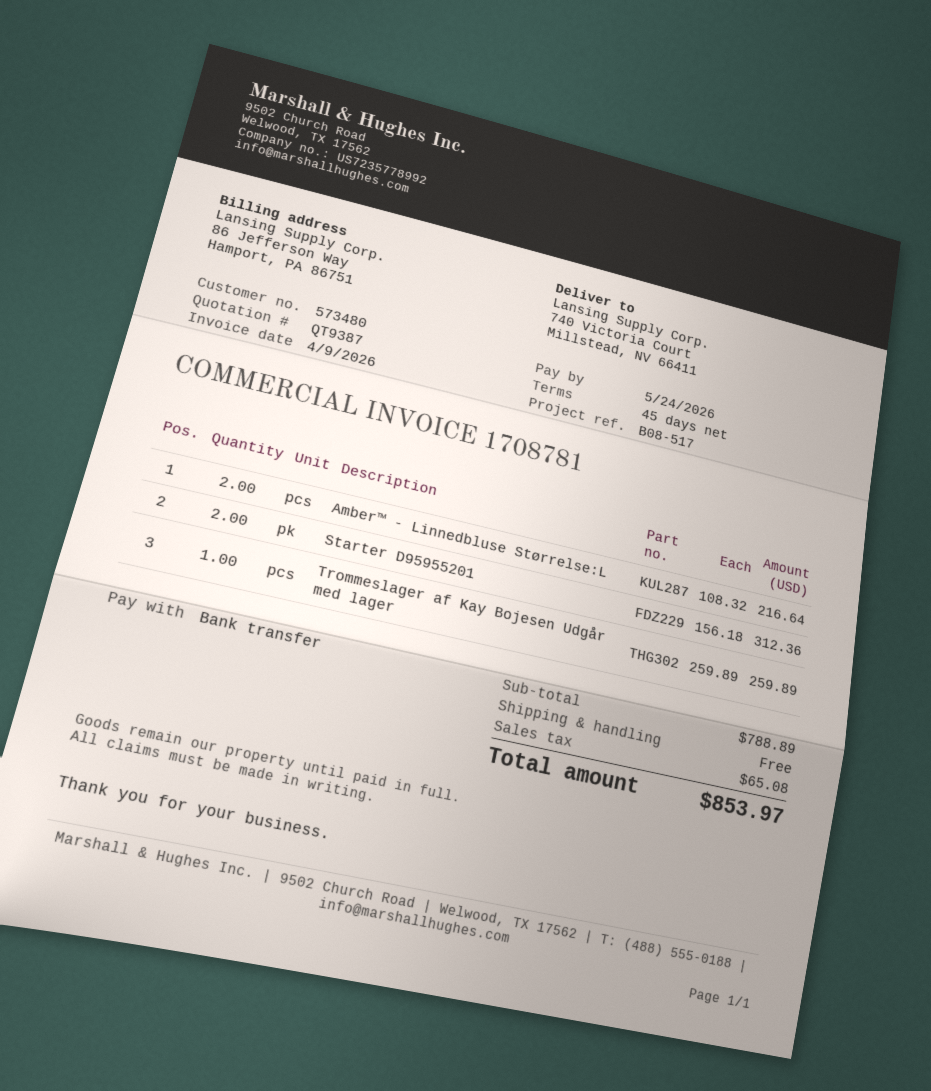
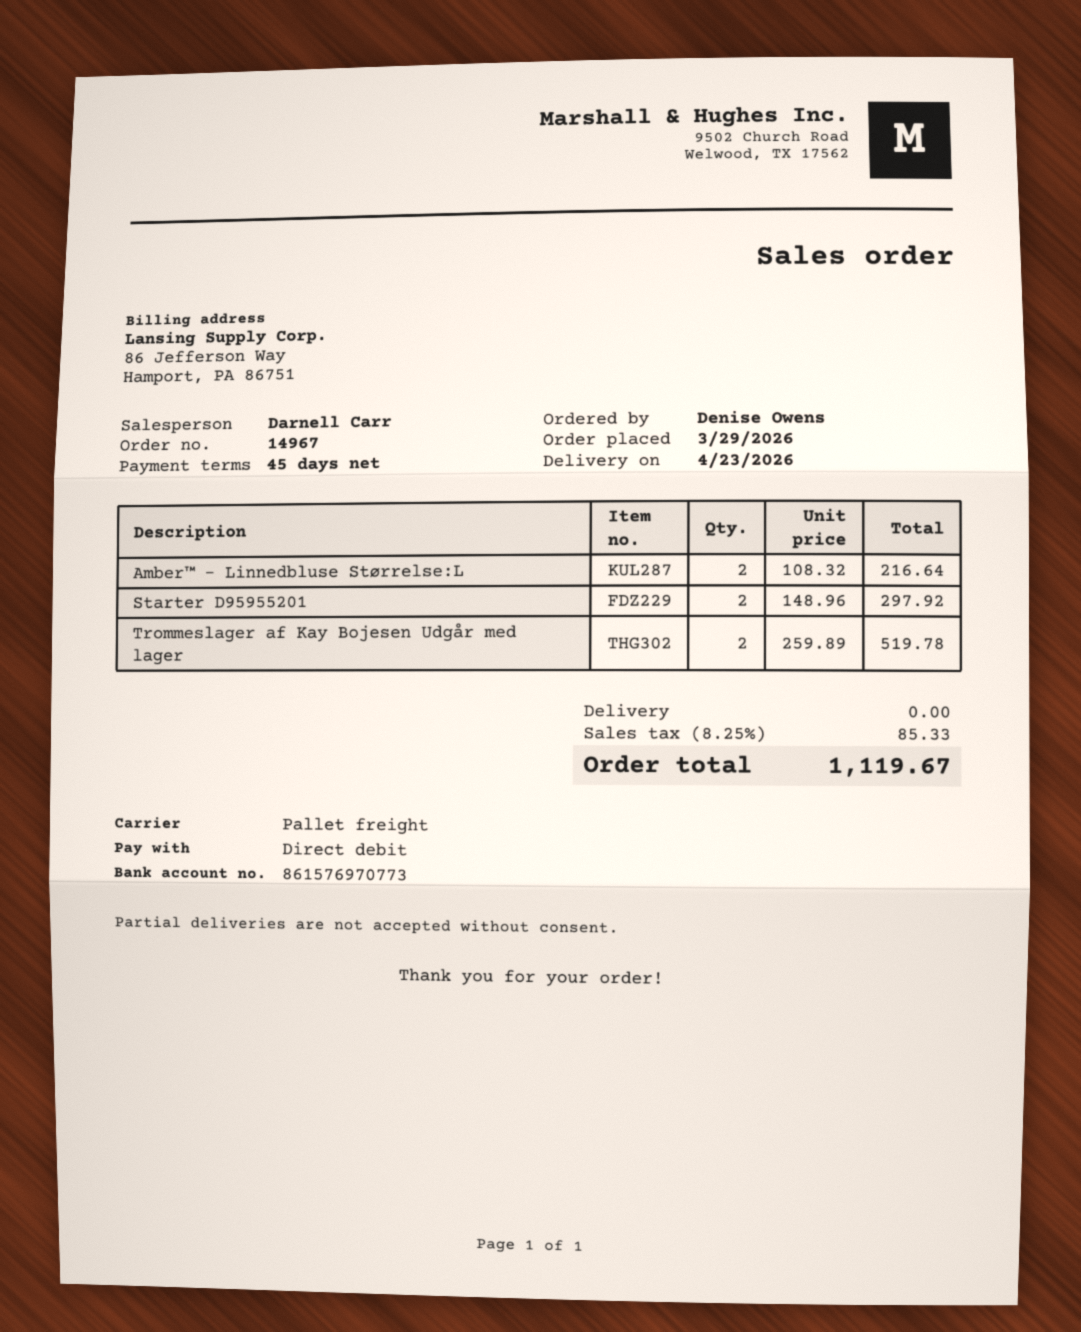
payment method: bank transfer -> direct debit
Starter D95955201: 2 x 156.18 = 312.36 -> 2 x 148.96 = 297.92
Trommeslager af Kay Bojesen Udgår med lager: 1 x 259.89 = 259.89 -> 2 x 259.89 = 519.78
tax: 65.08 -> 85.33
total: 853.97 -> 1119.67

